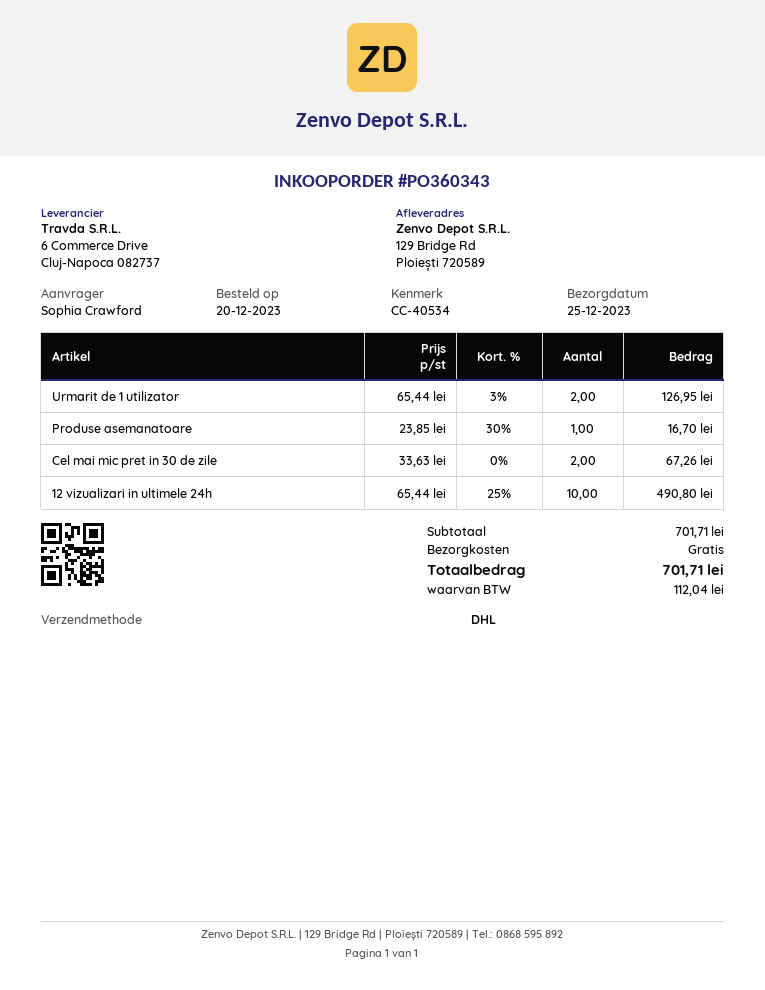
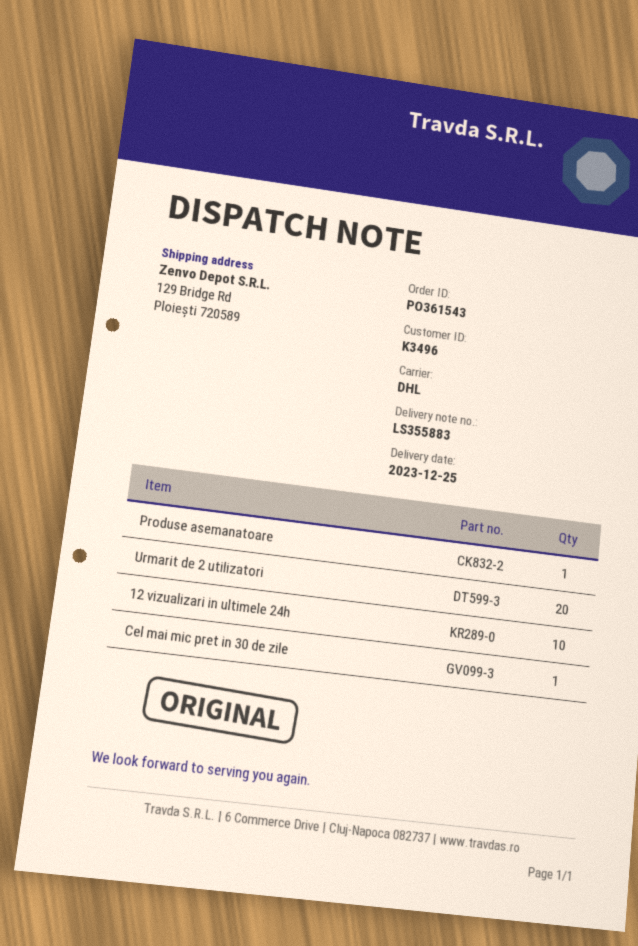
order number: PO360343 -> PO361543
Urmarit de 1 utilizator: 2 -> none
Cel mai mic pret in 30 de zile: 2 -> 1
Urmarit de 2 utilizatori: none -> 20

